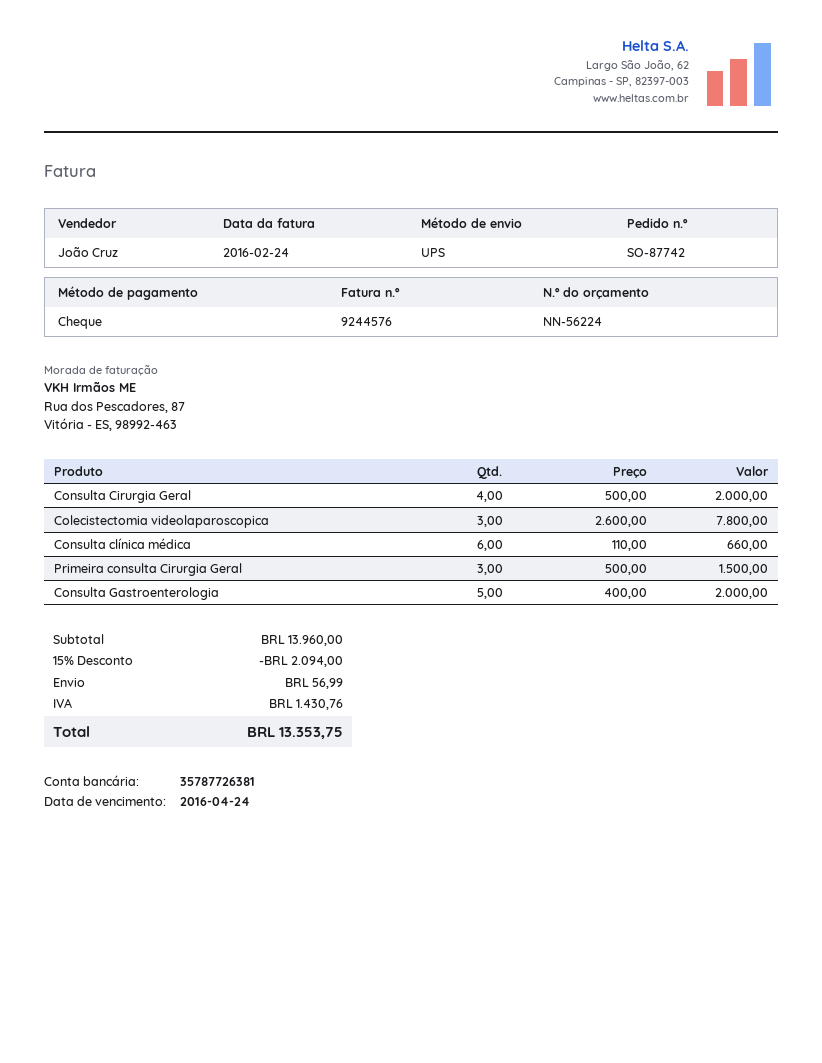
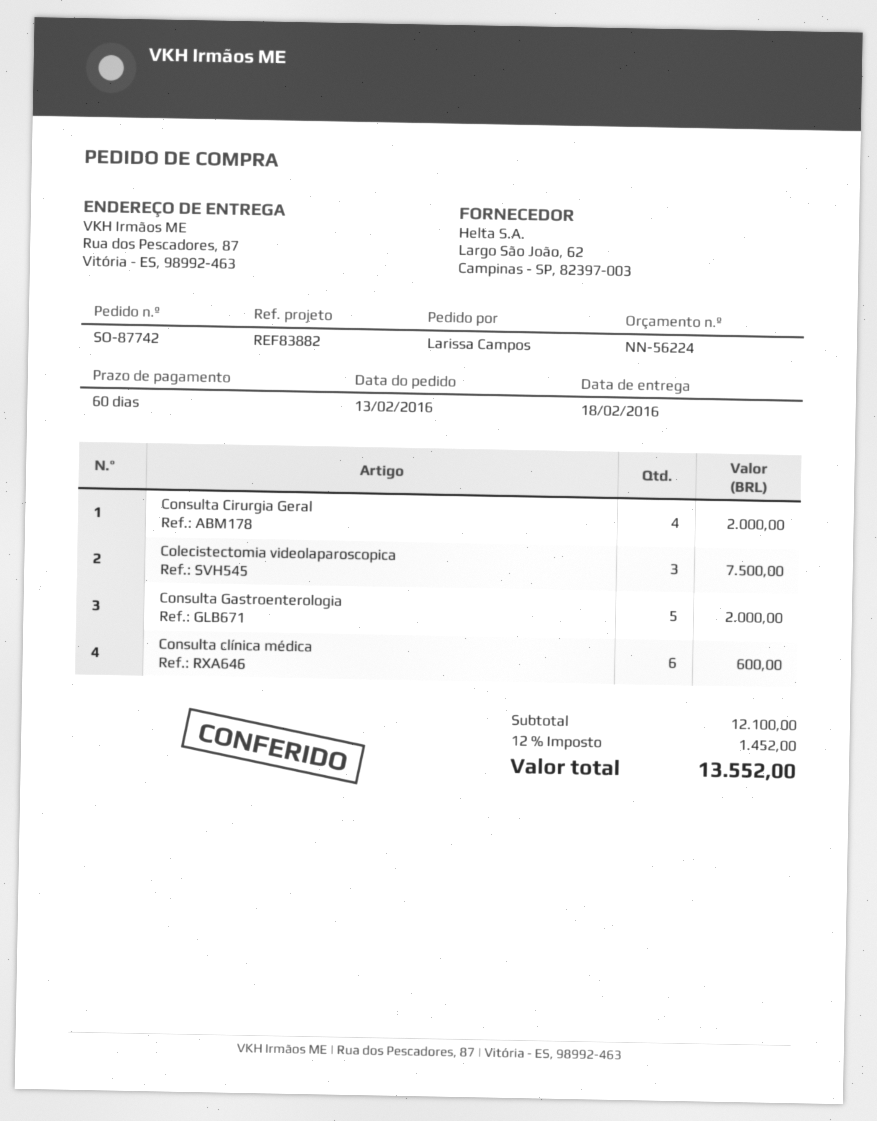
Colecistectomia videolaparoscopica: 3 for 7800.00 -> 3 for 7500.00
Consulta clínica médica: 6 for 660.00 -> 6 for 600.00
Primeira consulta Cirurgia Geral: 3 for 1500.00 -> none
subtotal: 13960.00 -> 12100.00
discount: 15% = 2094.00 -> none
shipping: 56.99 -> none
tax: 1430.76 -> 1452.00
total: 13353.75 -> 13552.00

